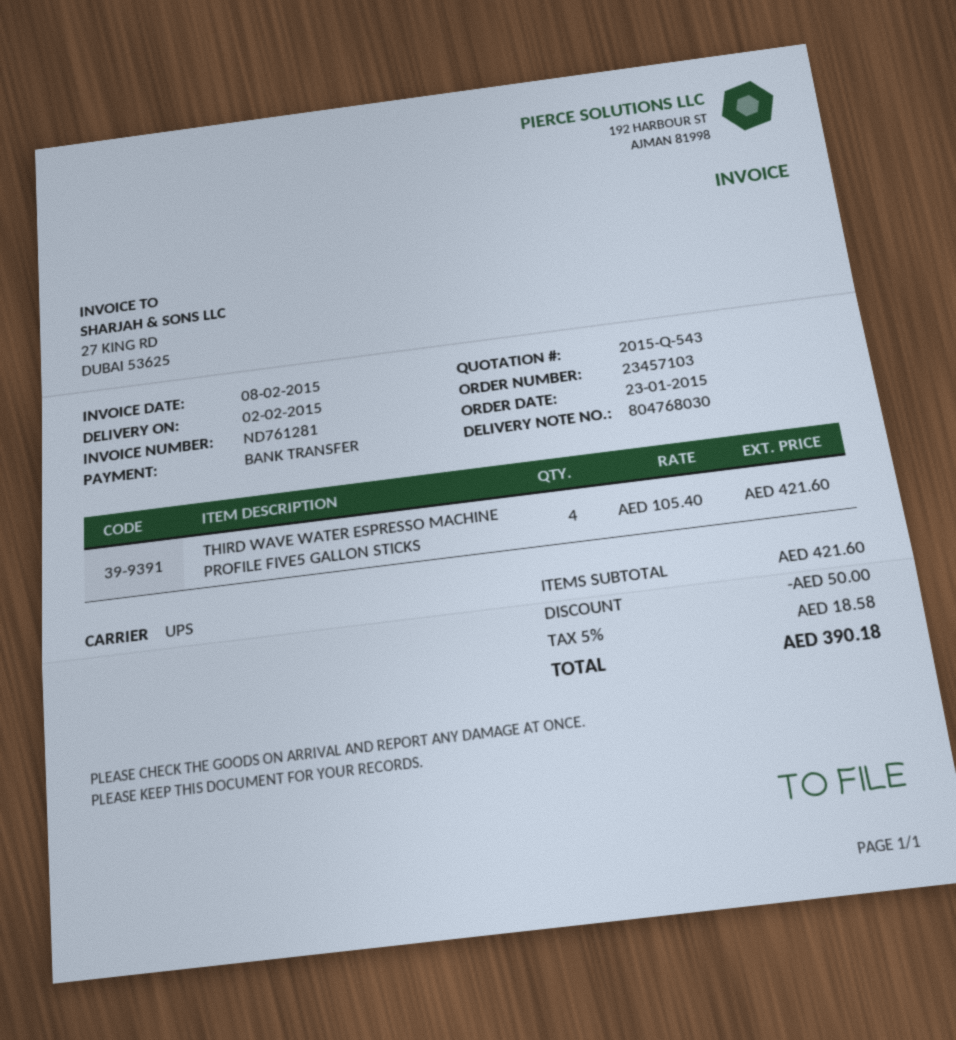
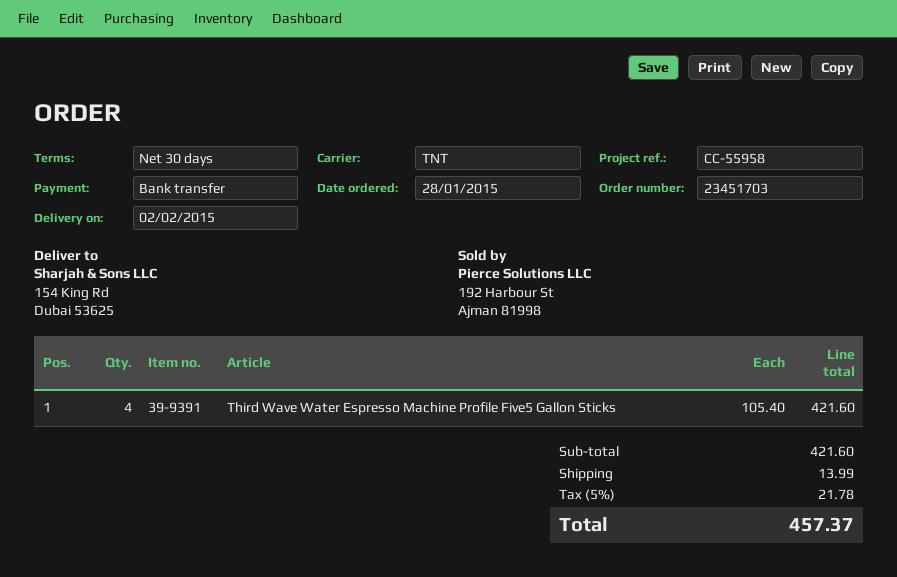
order number: 23457103 -> 23451703
order date: 2015-01-23 -> 2015-01-28
shipping method: UPS -> TNT
discount: 50.00 -> none
shipping: none -> 13.99
tax: 5% = 18.58 -> 5% = 21.78
total: 390.18 -> 457.37

